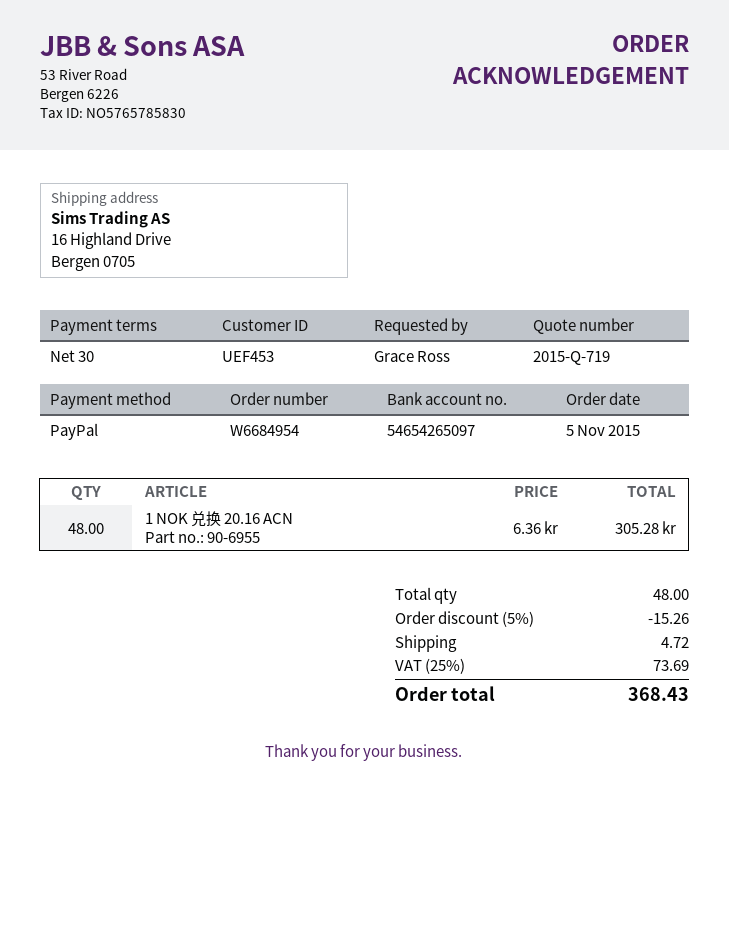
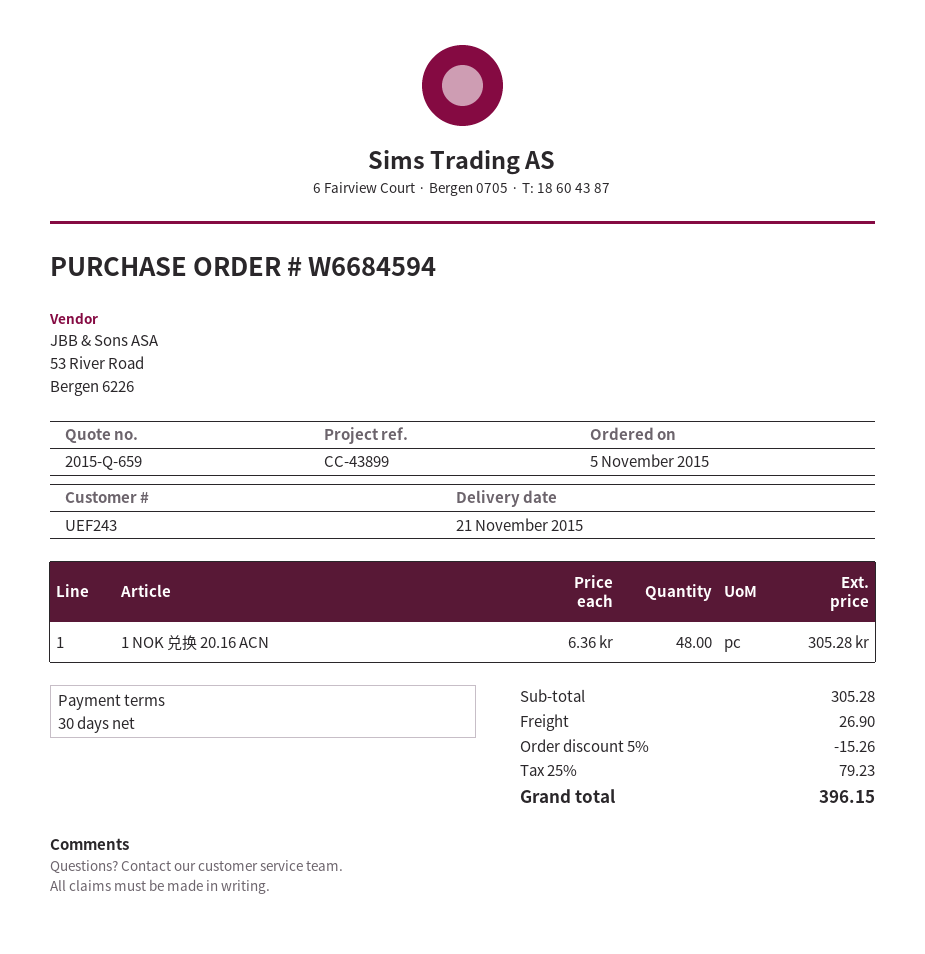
quote number: 2015-Q-719 -> 2015-Q-659
order number: W6684954 -> W6684594
customer number: UEF453 -> UEF243
shipping: 4.72 -> 26.90
tax: 25% = 73.69 -> 25% = 79.23
total: 368.43 -> 396.15

